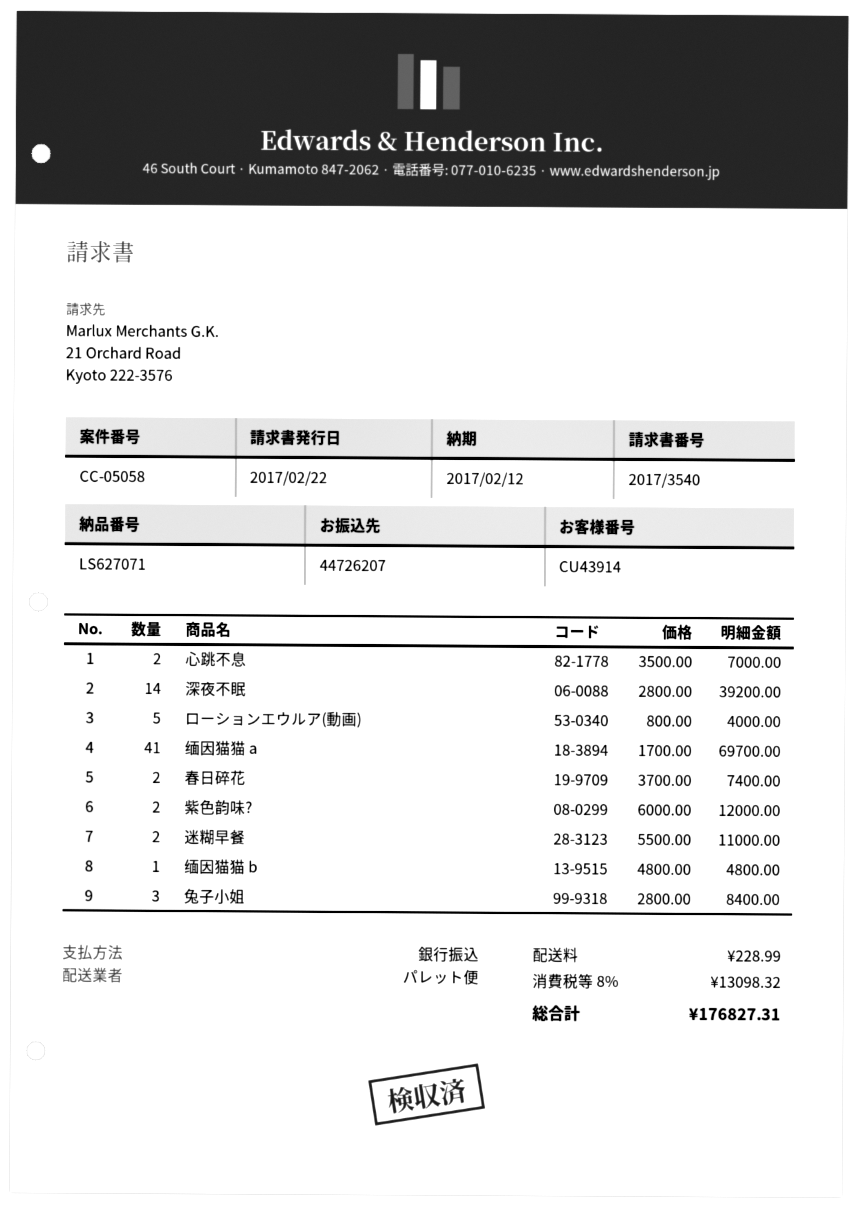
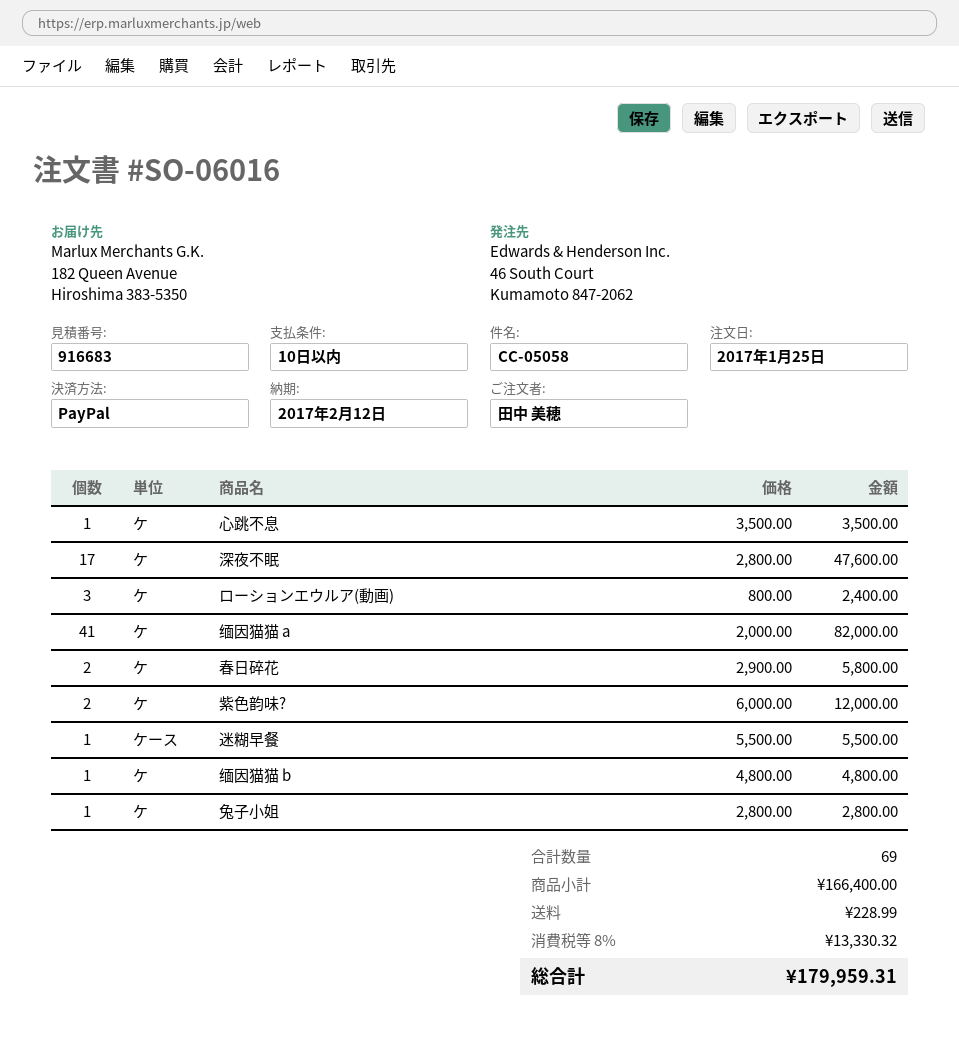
payment method: bank transfer -> PayPal
心跳不息: 2 x 3500.00 = 7000.00 -> 1 x 3500.00 = 3500.00
深夜不眠: 14 x 2800.00 = 39200.00 -> 17 x 2800.00 = 47600.00
ローションエウルア(動画): 5 x 800.00 = 4000.00 -> 3 x 800.00 = 2400.00
缅因猫猫 a: 41 x 1700.00 = 69700.00 -> 41 x 2000.00 = 82000.00
春日碎花: 2 x 3700.00 = 7400.00 -> 2 x 2900.00 = 5800.00
迷糊早餐: 2 x 5500.00 = 11000.00 -> 1 x 5500.00 = 5500.00
兔子小姐: 3 x 2800.00 = 8400.00 -> 1 x 2800.00 = 2800.00
tax: 8% = 13098.32 -> 8% = 13330.32
total: 176827.31 -> 179959.31

